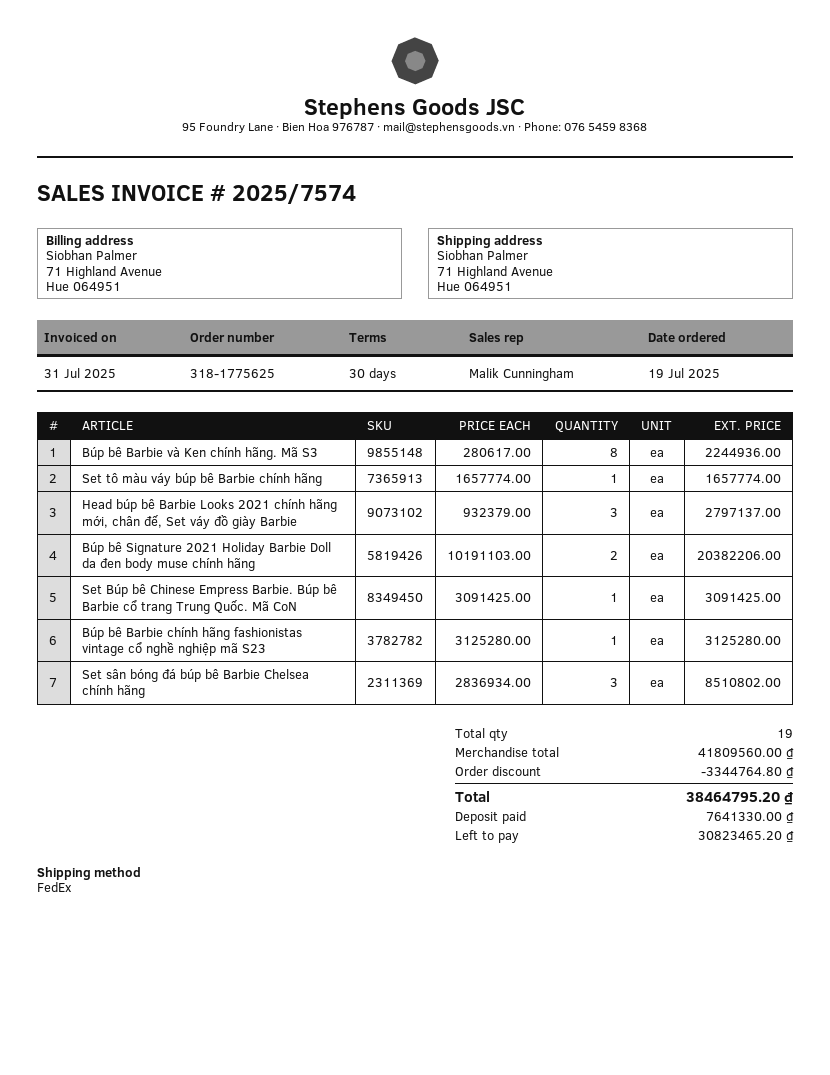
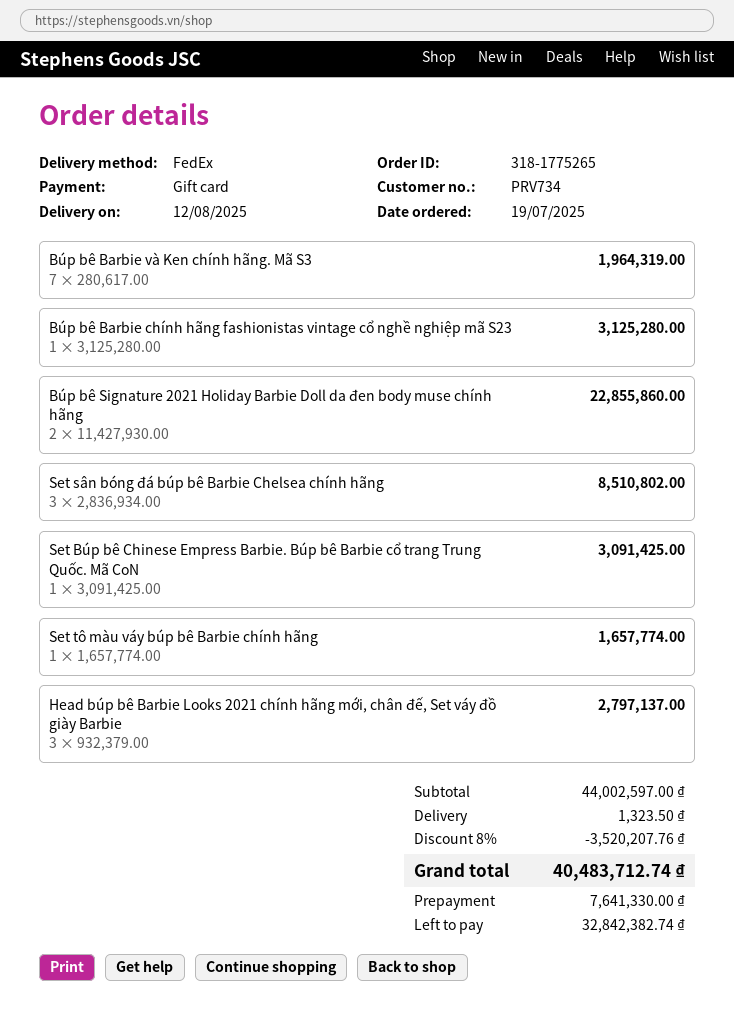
order number: 318-1775625 -> 318-1775265
Búp bê Barbie và Ken chính hãng. Mã S3: 8 x 280617.00 = 2244936.00 -> 7 x 280617.00 = 1964319.00
Búp bê Signature 2021 Holiday Barbie Doll da đen body muse chính hãng: 2 x 10191103.00 = 20382206.00 -> 2 x 11427930.00 = 22855860.00
subtotal: 41809560.00 -> 44002597.00
discount: 3344764.80 -> 3520207.76
shipping: none -> 1323.50
total: 38464795.20 -> 40483712.74
balance: 30823465.20 -> 32842382.74

